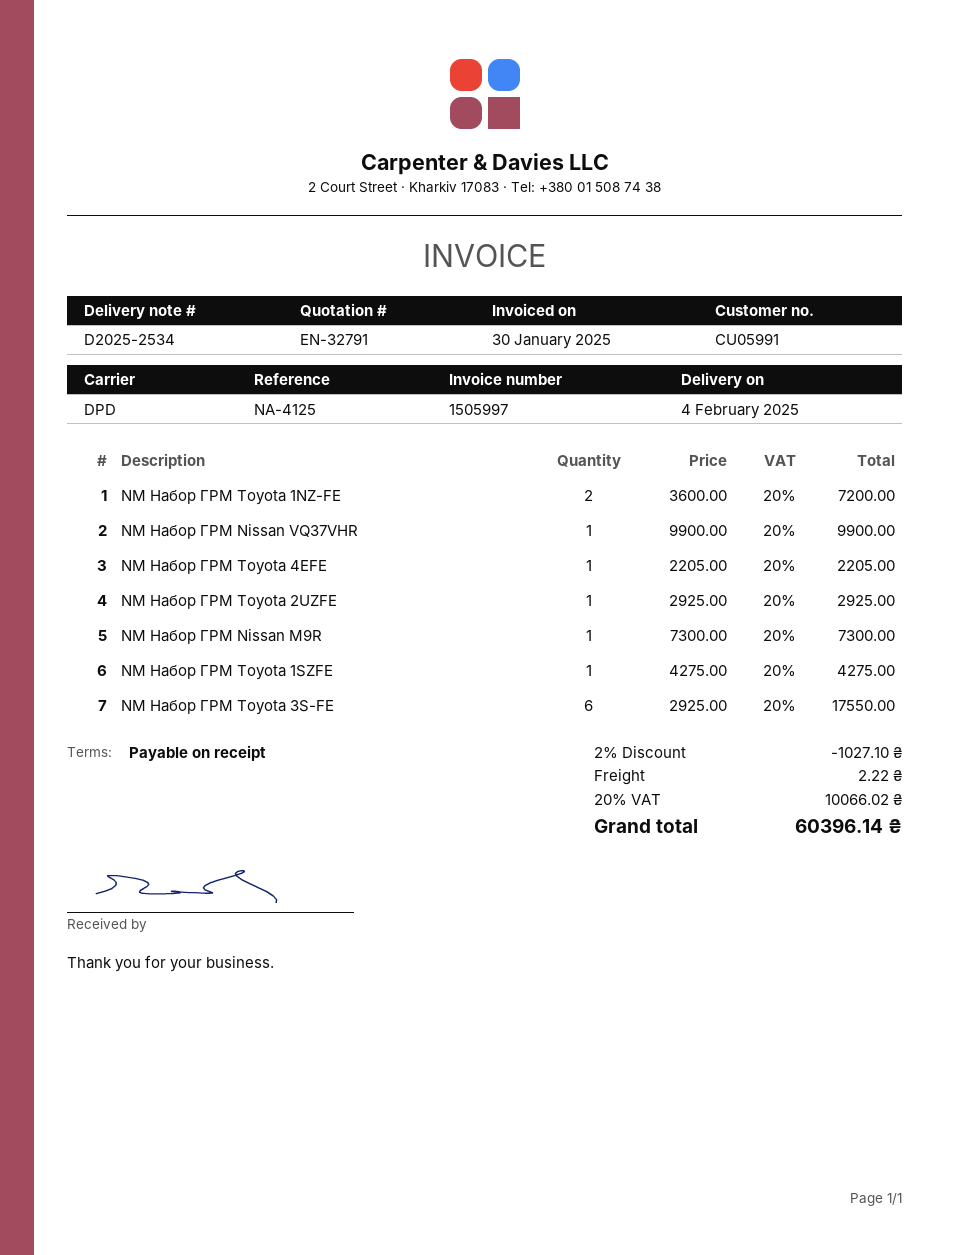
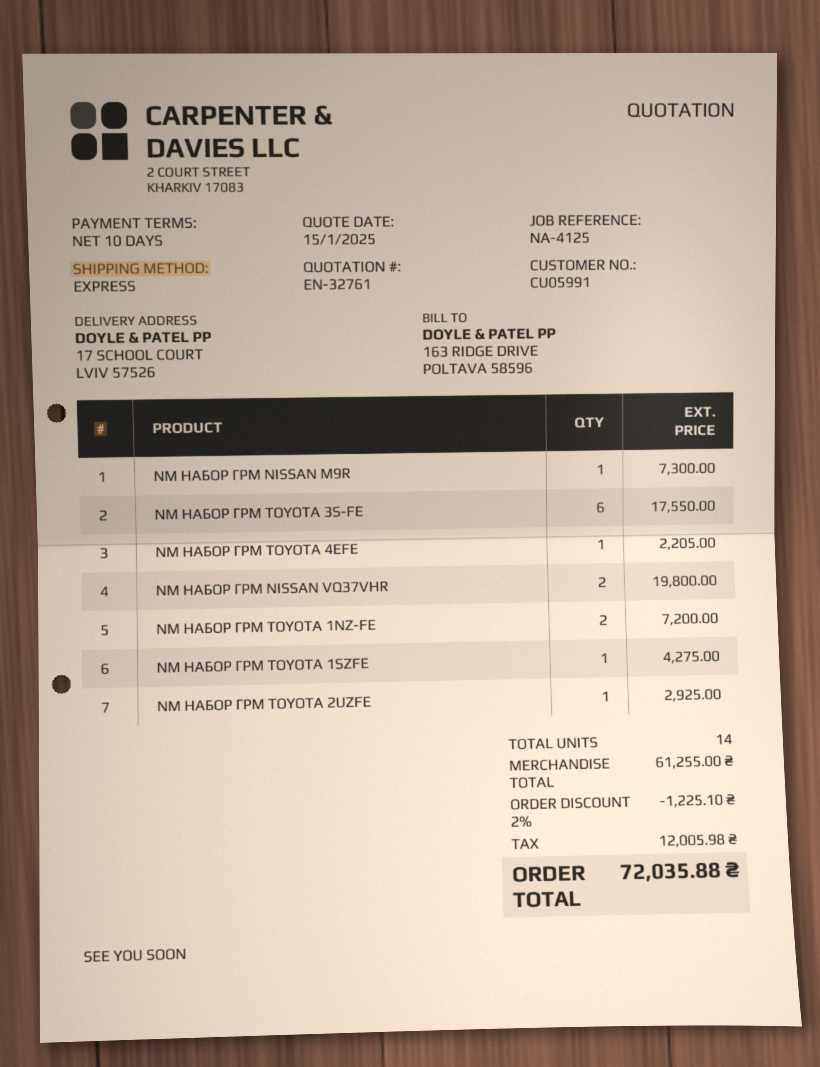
quote number: EN-32791 -> EN-32761
payment terms: on receipt -> 10 days
shipping method: DPD -> express
NM Набор ГРМ Nissan VQ37VHR: 1 for 9900.00 -> 2 for 19800.00
discount: 2% = 1027.10 -> 2% = 1225.10
shipping: 2.22 -> none
tax: 10066.02 -> 12005.98
total: 60396.14 -> 72035.88

